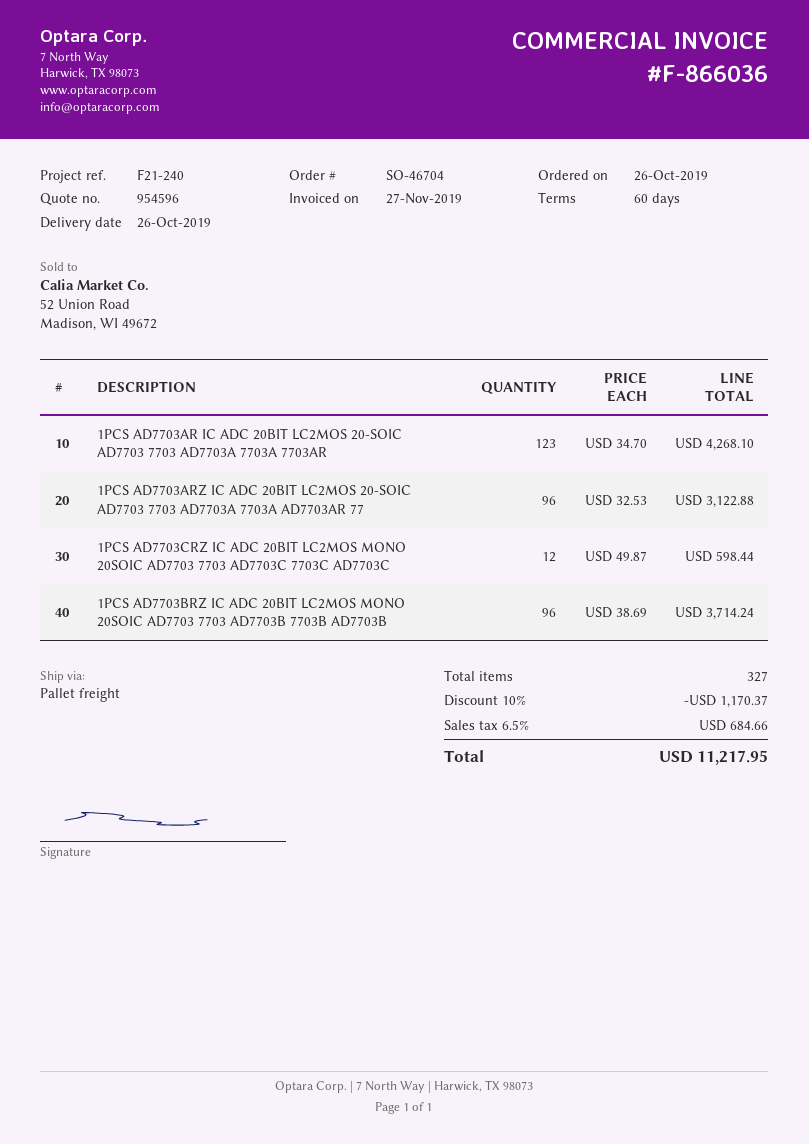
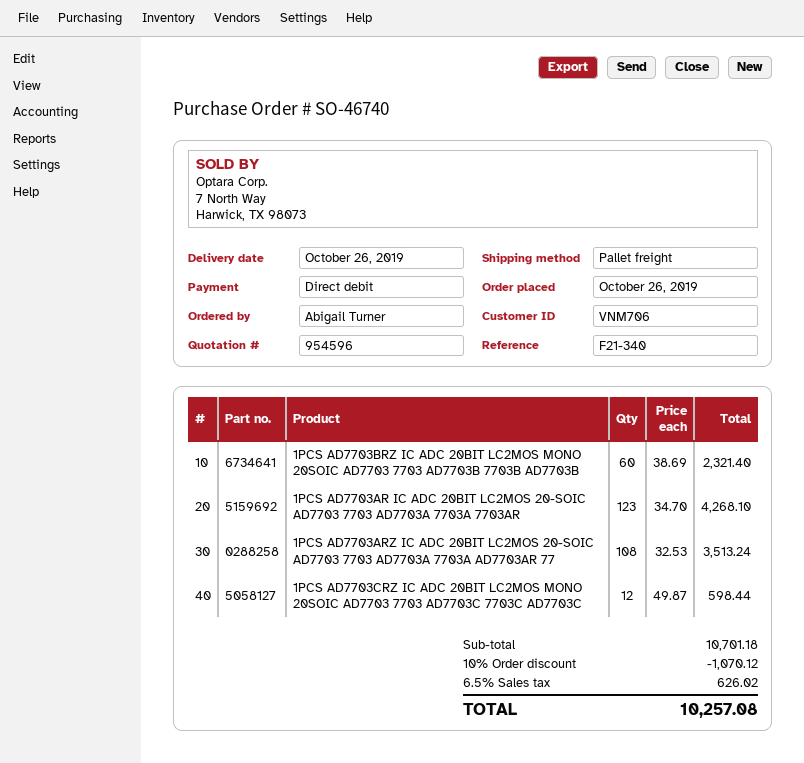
order number: SO-46704 -> SO-46740
reference: F21-240 -> F21-340
1PCS AD7703ARZ IC ADC 20BIT LC2MOS 20-SOIC AD7703 7703 AD7703A 7703A AD7703AR 77: 96 x 32.53 = 3122.88 -> 108 x 32.53 = 3513.24
1PCS AD7703BRZ IC ADC 20BIT LC2MOS MONO 20SOIC AD7703 7703 AD7703B 7703B AD7703B: 96 x 38.69 = 3714.24 -> 60 x 38.69 = 2321.40
discount: 10% = 1170.37 -> 10% = 1070.12
tax: 6.5% = 684.66 -> 6.5% = 626.02
total: 11217.95 -> 10257.08

